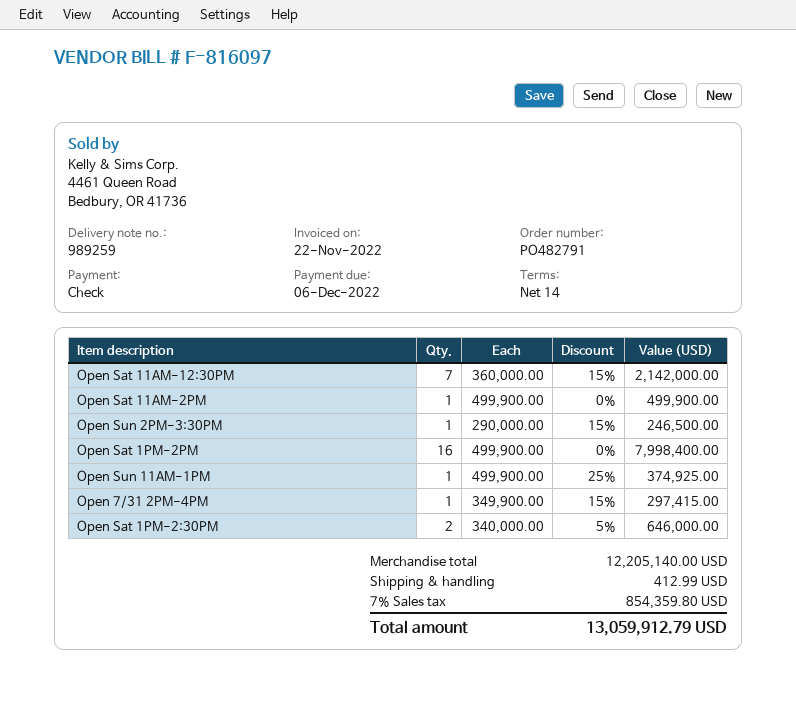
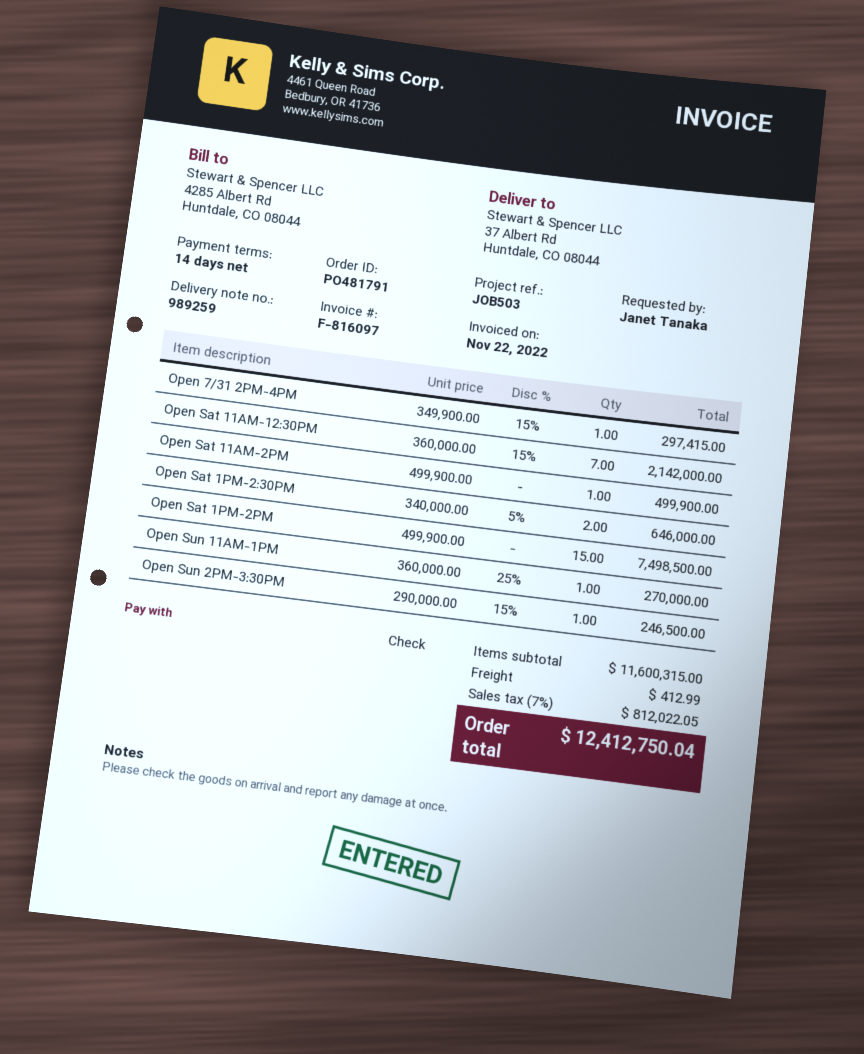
order number: PO482791 -> PO481791
Open Sat 1PM-2PM: 16 x 499900.00 = 7998400.00 -> 15 x 499900.00 = 7498500.00
Open Sun 11AM-1PM: 1 x 499900.00 - 25% = 374925.00 -> 1 x 360000.00 - 25% = 270000.00
subtotal: 12205140.00 -> 11600315.00
tax: 7% = 854359.80 -> 7% = 812022.05
total: 13059912.79 -> 12412750.04

